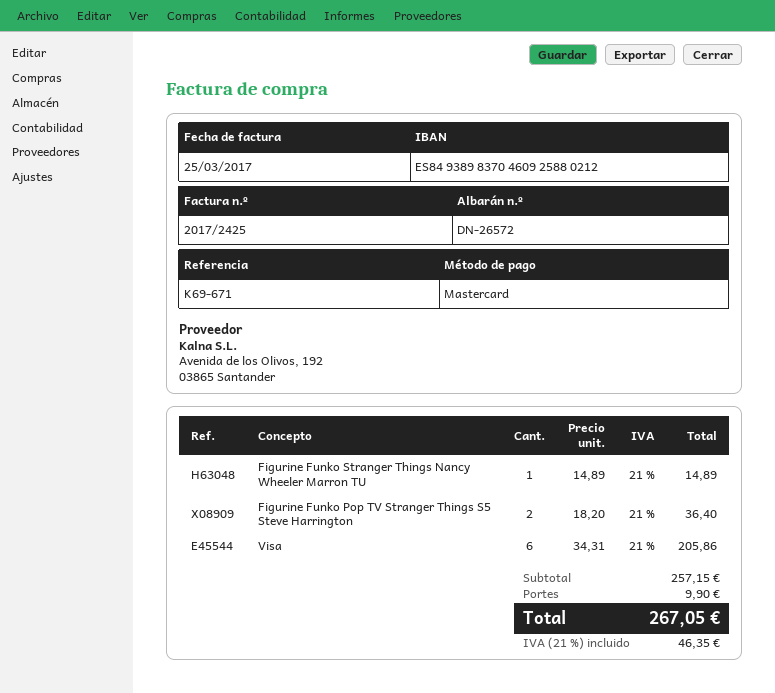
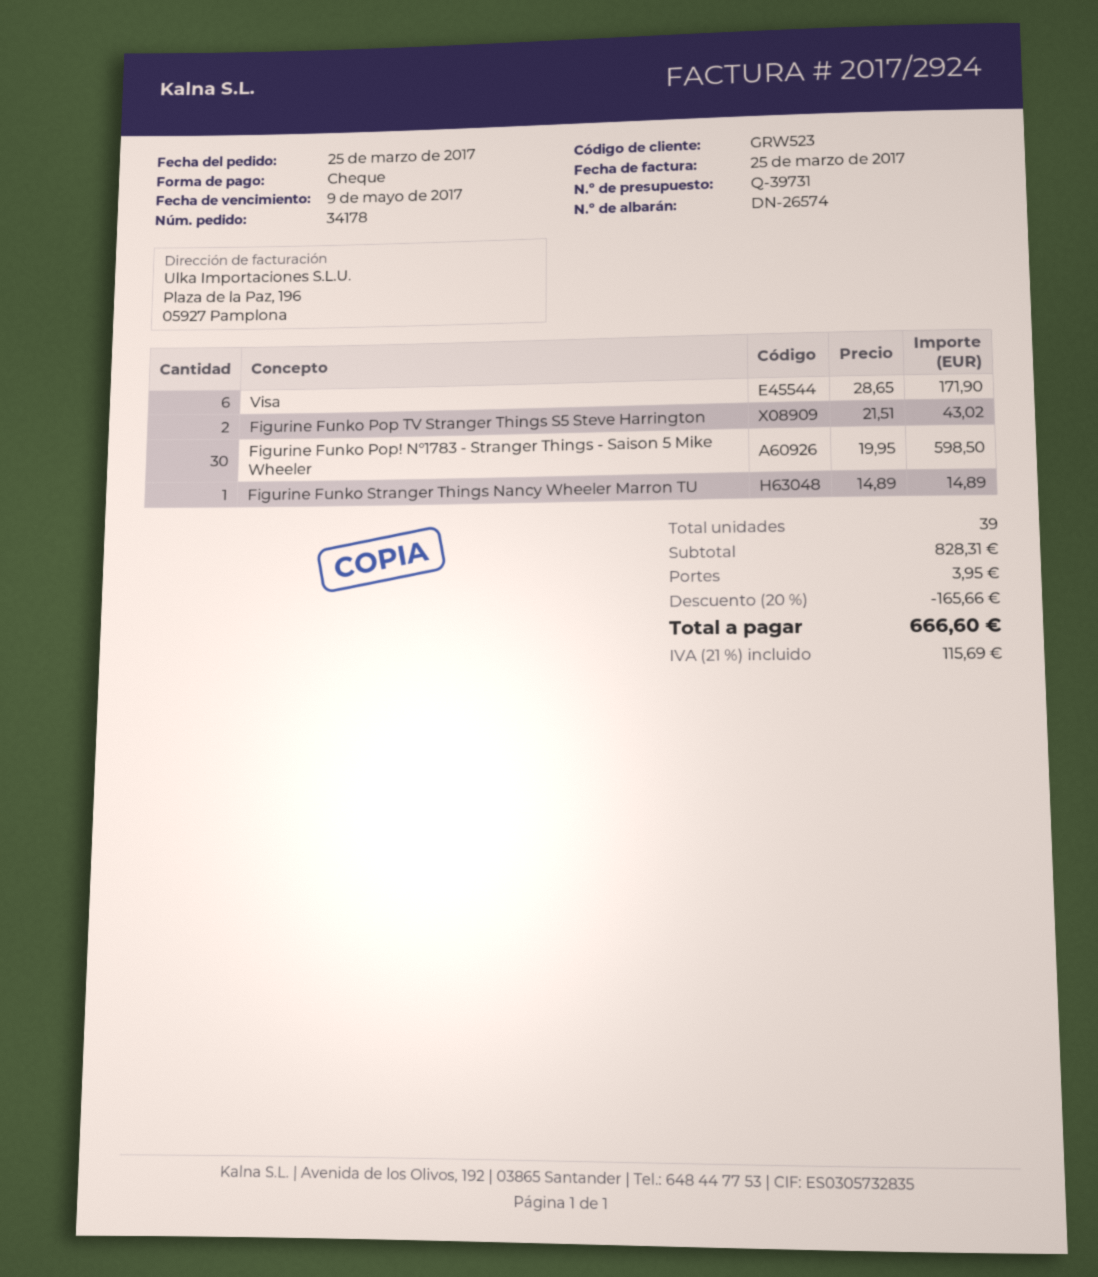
delivery note number: DN-26572 -> DN-26574
invoice number: 2017/2425 -> 2017/2924
payment method: Mastercard -> cheque
Figurine Funko Pop TV Stranger Things S5 Steve Harrington: 2 x 18.20 = 36.40 -> 2 x 21.51 = 43.02
Visa: 6 x 34.31 = 205.86 -> 6 x 28.65 = 171.90
Figurine Funko Pop! N°1783 - Stranger Things - Saison 5 Mike Wheeler: none -> 30 x 19.95 = 598.50
subtotal: 257.15 -> 828.31
discount: none -> 20% = 165.66
shipping: 9.90 -> 3.95
tax: 21% = 46.35 -> 21% = 115.69
total: 267.05 -> 666.60

